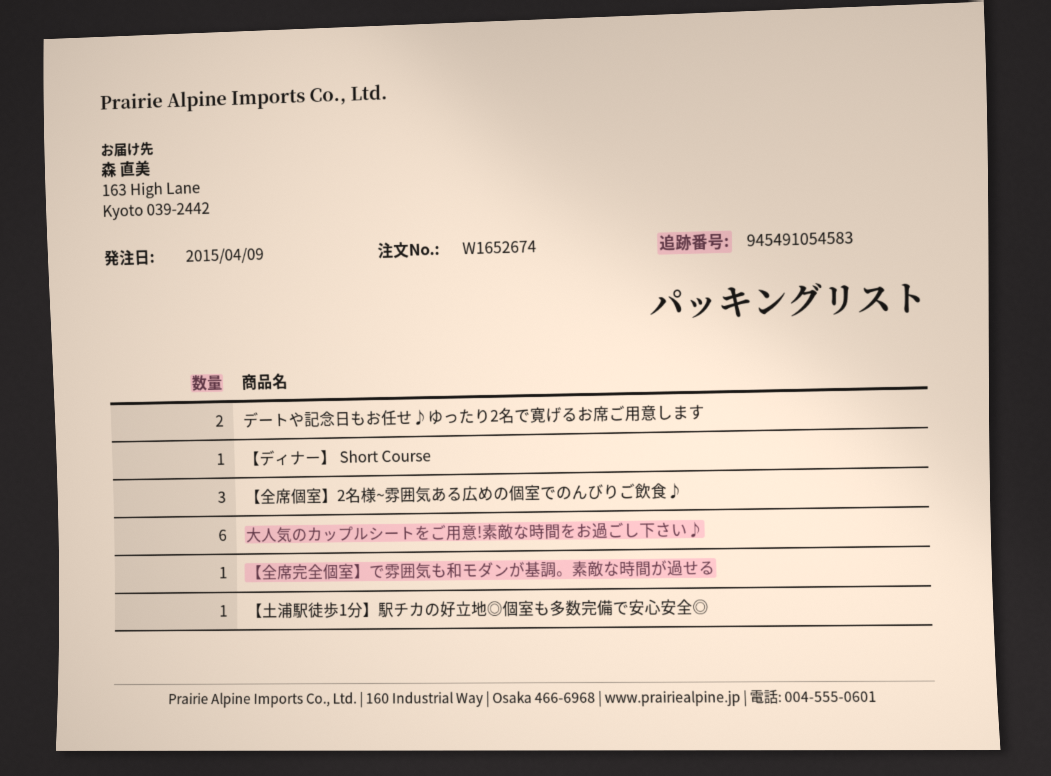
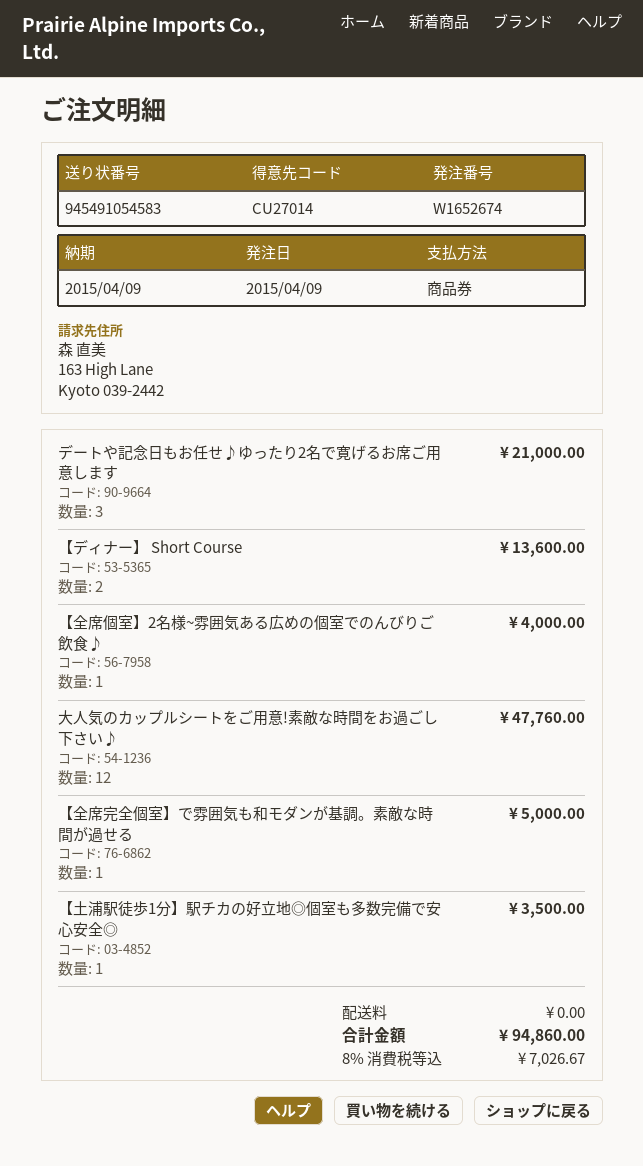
デートや記念日もお任せ♪ゆったり2名で寛げるお席ご用意します: 2 -> 3
【ディナー】 Short Course: 1 -> 2
【全席個室】2名様~雰囲気ある広めの個室でのんびりご飲食♪: 3 -> 1
大人気のカップルシートをご用意!素敵な時間をお過ごし下さい♪: 6 -> 12

